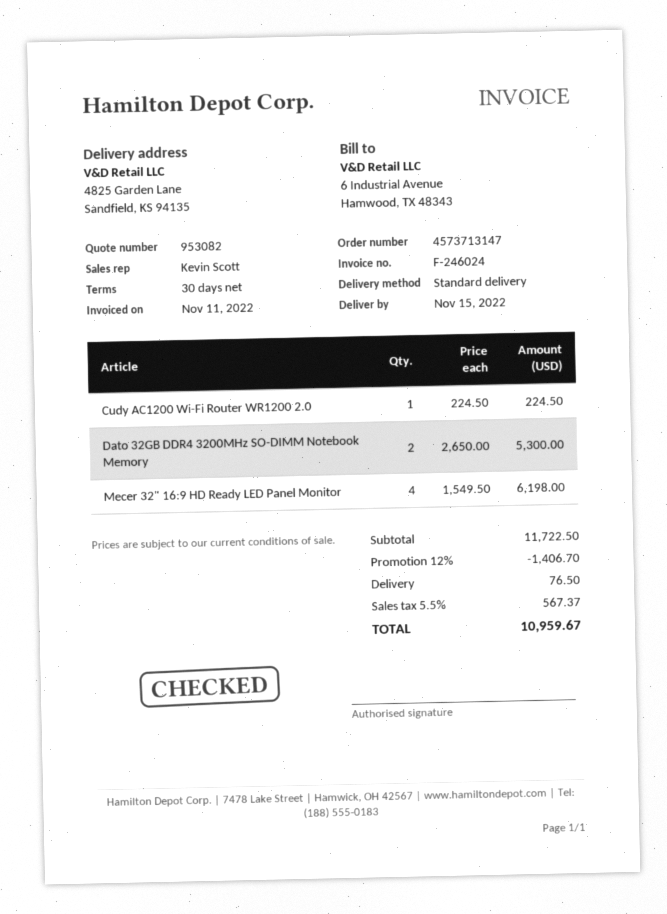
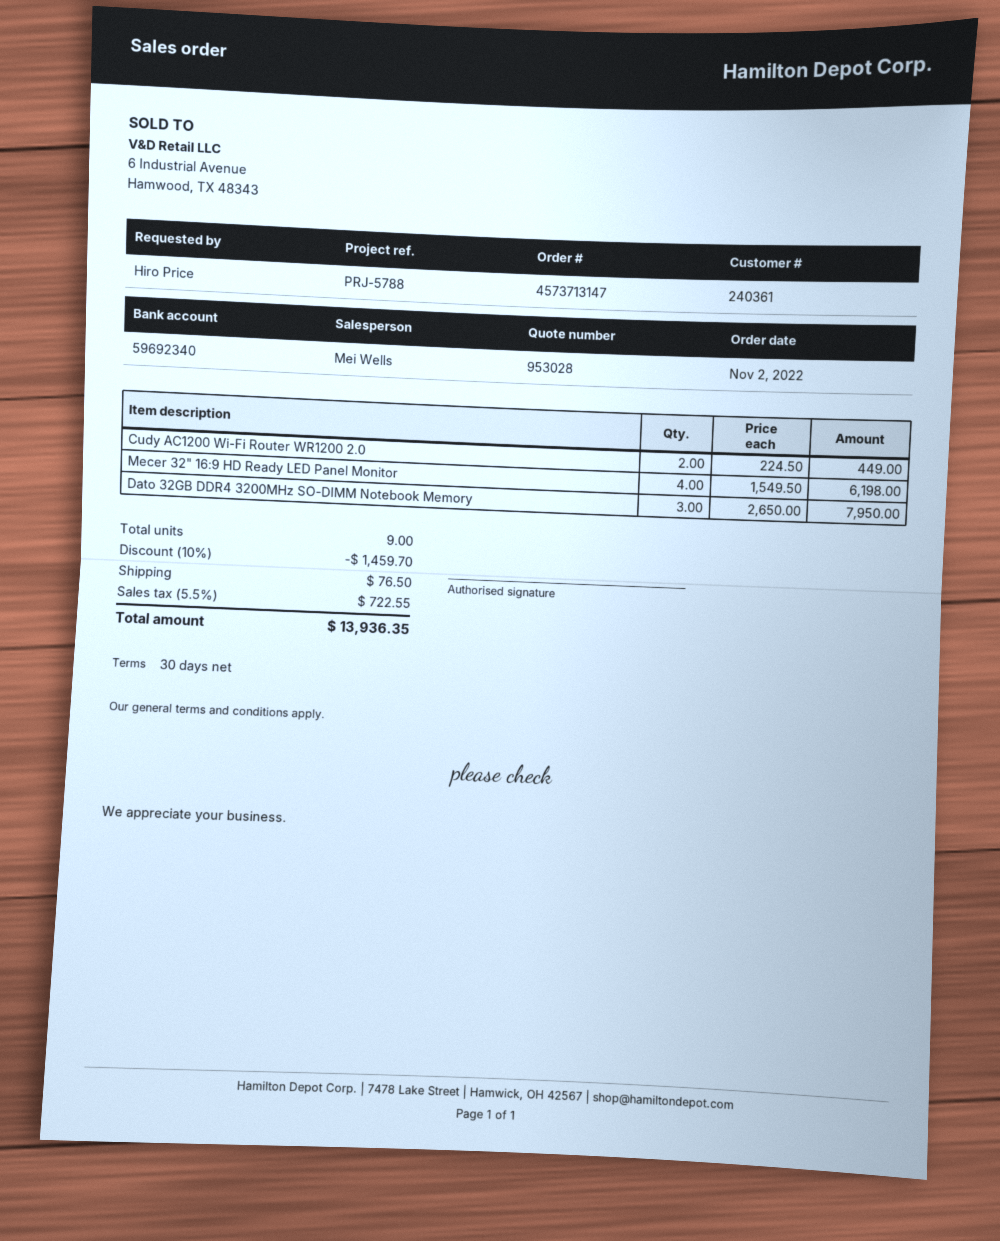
quote number: 953082 -> 953028
sales rep: Kevin Scott -> Mei Wells
Cudy AC1200 Wi-Fi Router WR1200 2.0: 1 x 224.50 = 224.50 -> 2 x 224.50 = 449.00
Dato 32GB DDR4 3200MHz SO-DIMM Notebook Memory: 2 x 2650.00 = 5300.00 -> 3 x 2650.00 = 7950.00
discount: 12% = 1406.70 -> 10% = 1459.70
tax: 5.5% = 567.37 -> 5.5% = 722.55
total: 10959.67 -> 13936.35

